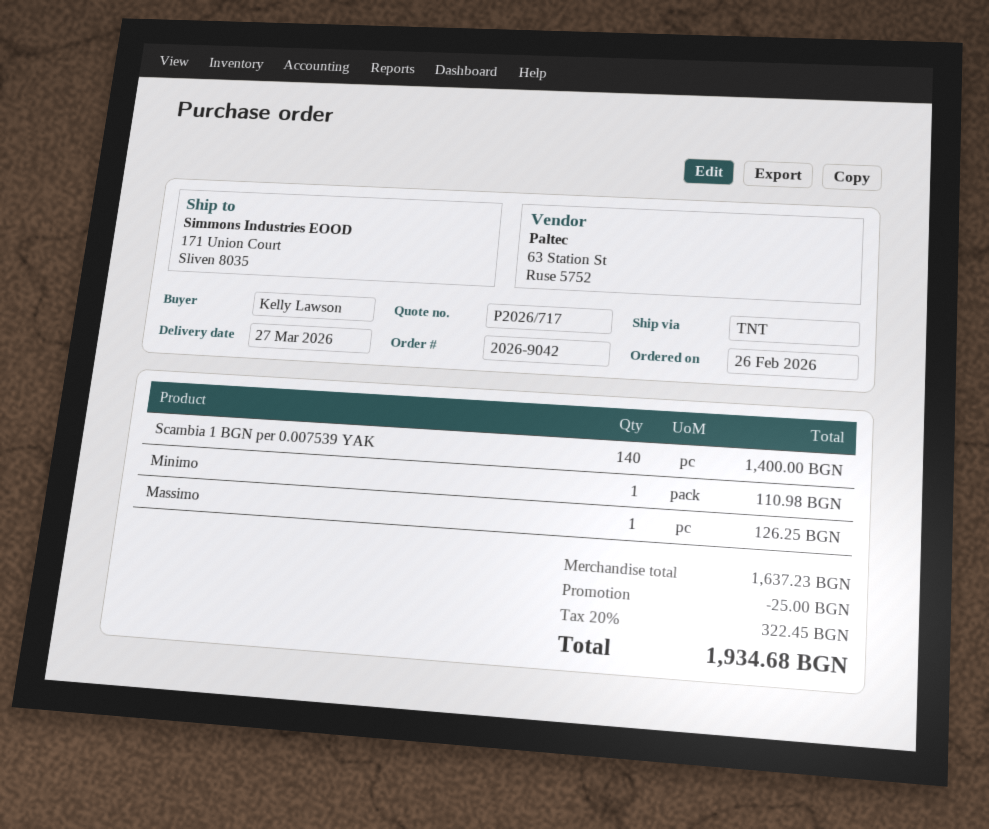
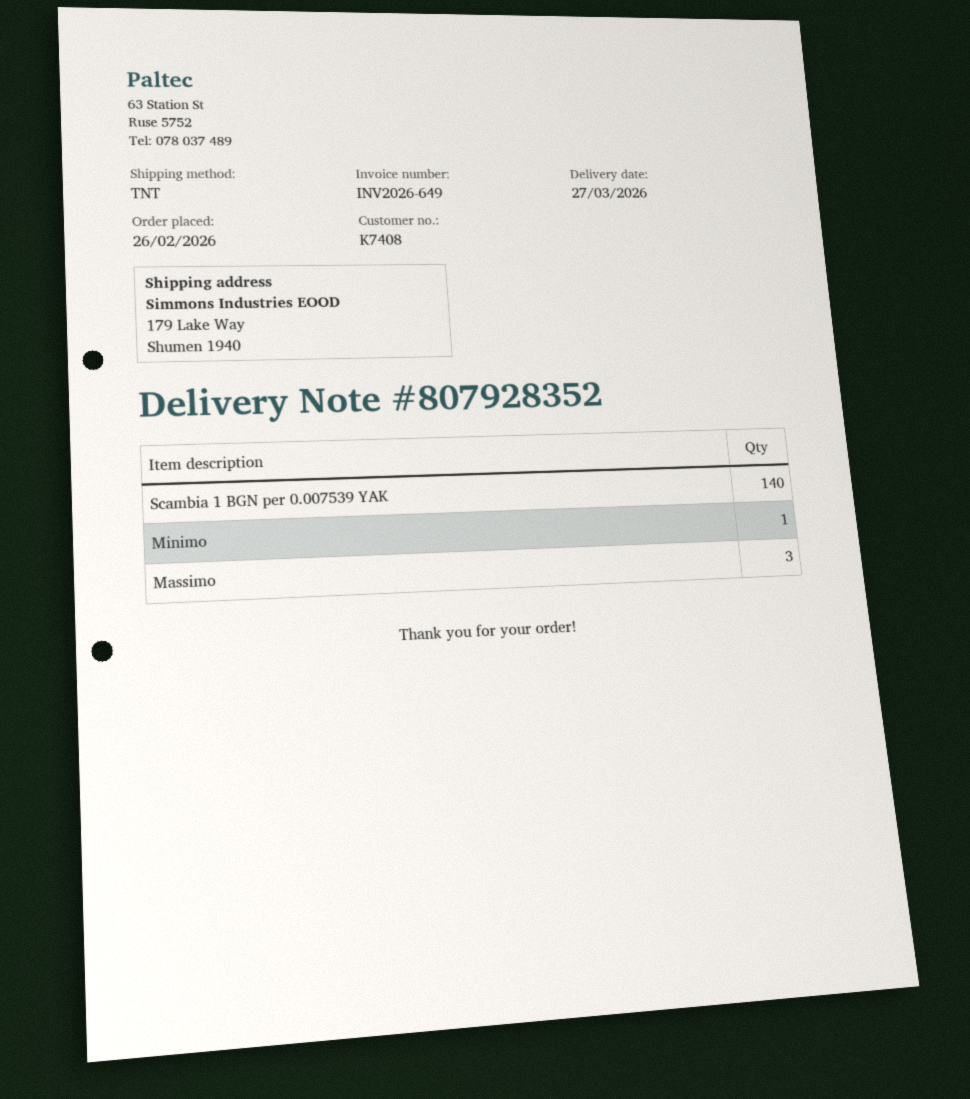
ship to: 171 Union Court, Sliven 8035 -> 179 Lake Way, Shumen 1940
Massimo: 1 -> 3

